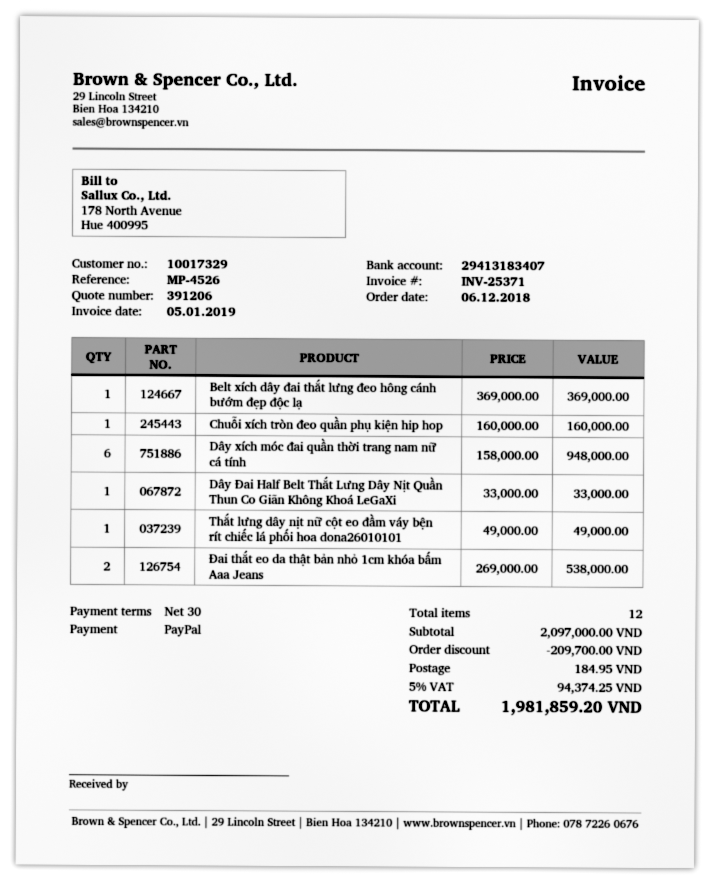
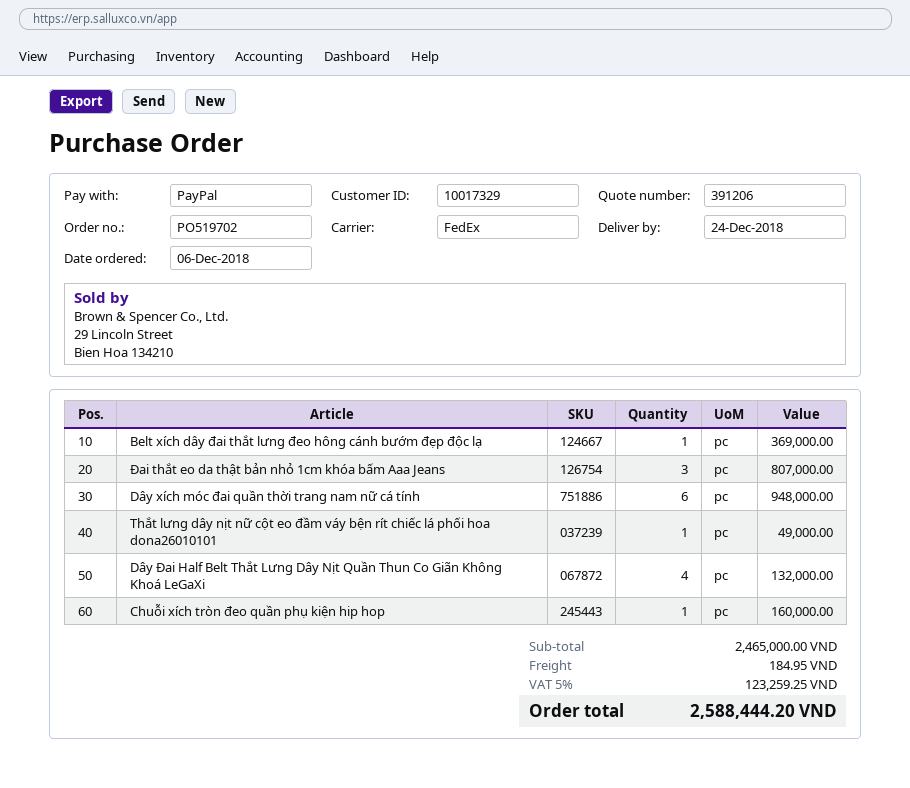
Dây Đai Half Belt Thắt Lưng Dây Nịt Quần Thun Co Giãn Không Khoá LeGaXi: 1 for 33000.00 -> 4 for 132000.00
Đai thắt eo da thật bản nhỏ 1cm khóa bấm Aaa Jeans: 2 for 538000.00 -> 3 for 807000.00
subtotal: 2097000.00 -> 2465000.00
discount: 209700.00 -> none
tax: 5% = 94374.25 -> 5% = 123259.25
total: 1981859.20 -> 2588444.20

